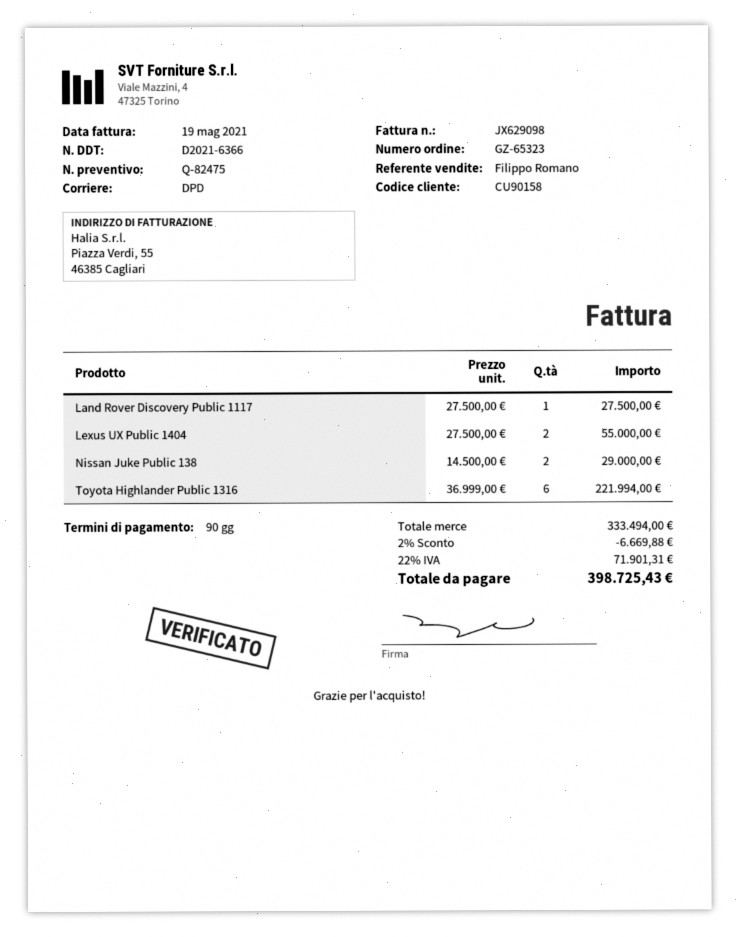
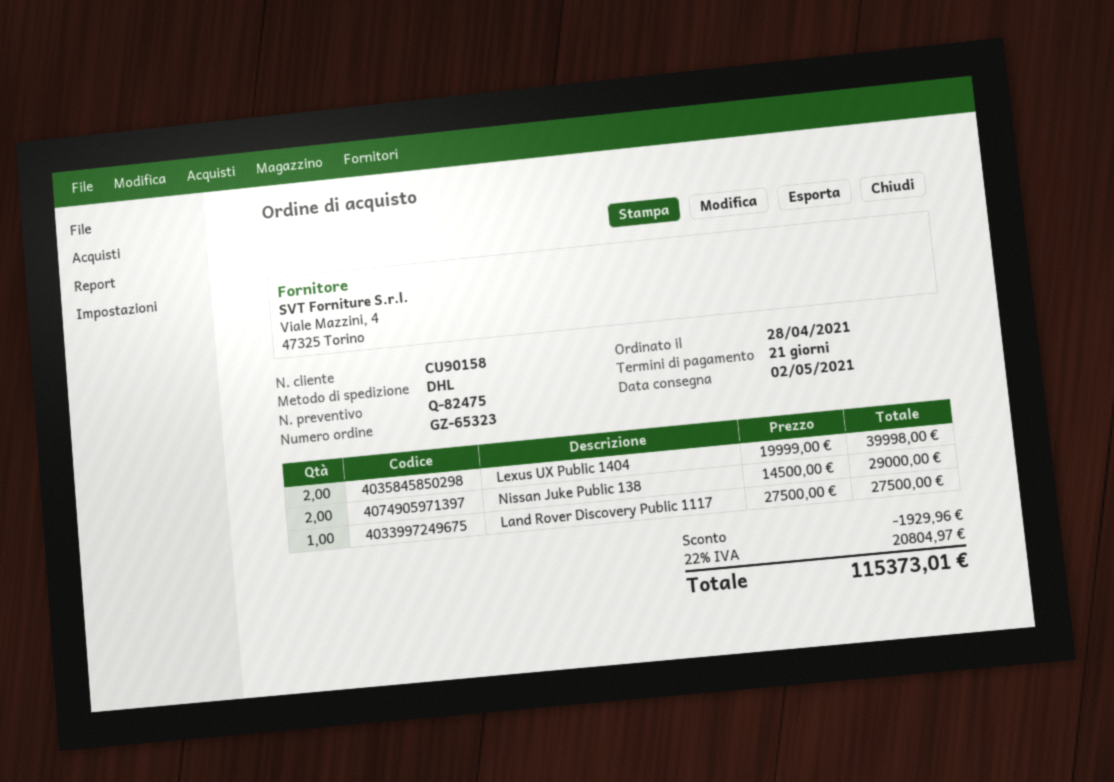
payment terms: 90 days -> 21 days
shipping method: DPD -> DHL
Lexus UX Public 1404: 2 x 27500.00 = 55000.00 -> 2 x 19999.00 = 39998.00
Toyota Highlander Public 1316: 6 x 36999.00 = 221994.00 -> none
discount: 6669.88 -> 1929.96
tax: 22% = 71901.31 -> 22% = 20804.97
total: 398725.43 -> 115373.01

